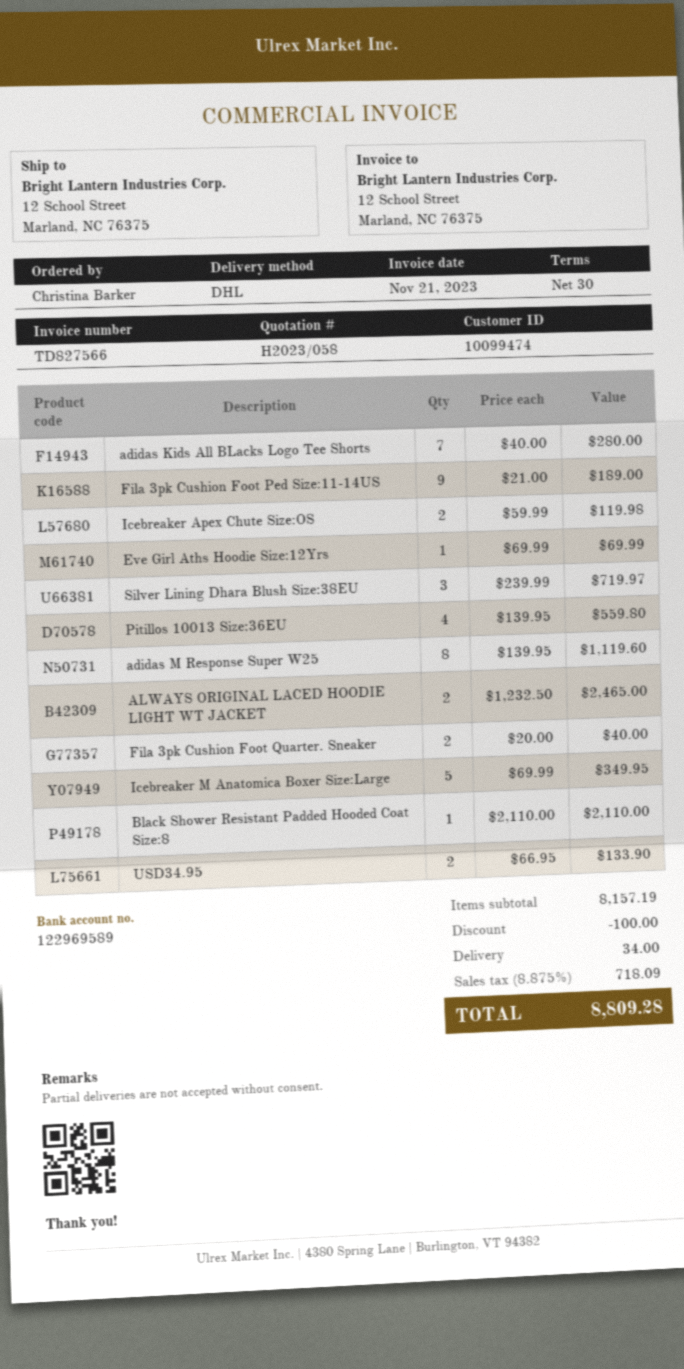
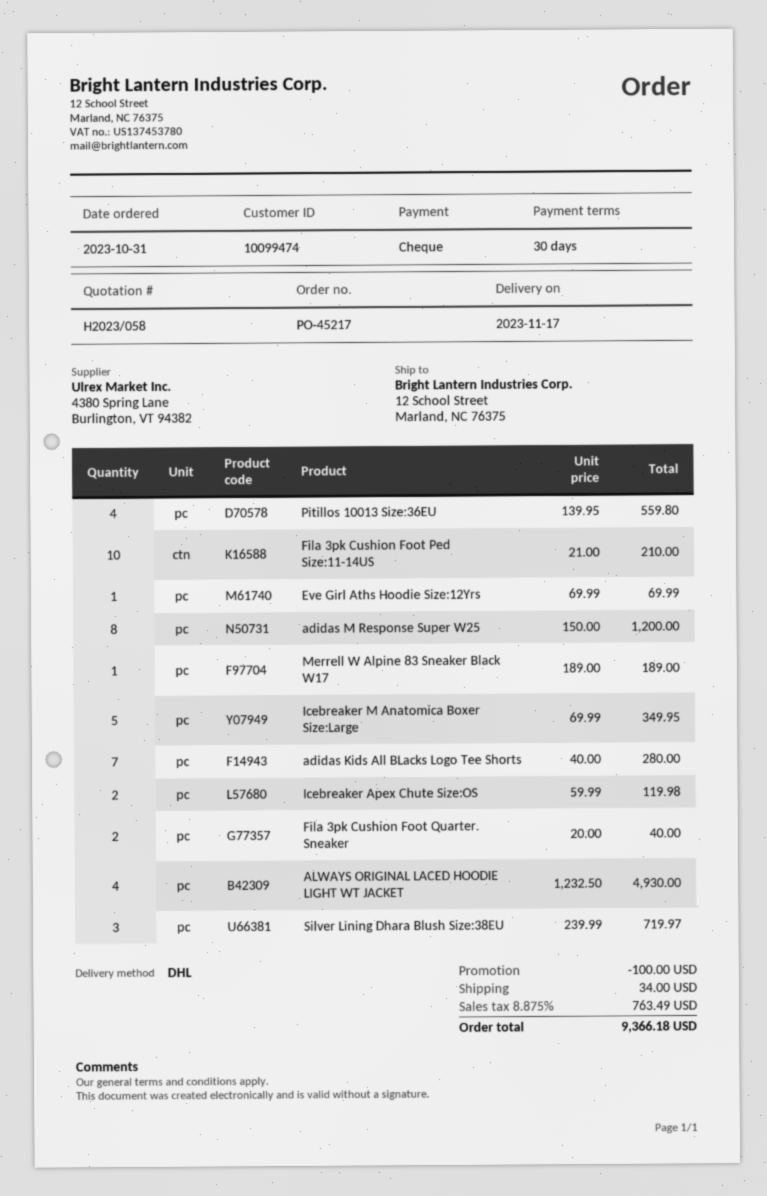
Fila 3pk Cushion Foot Ped Size:11-14US: 9 x 21.00 = 189.00 -> 10 x 21.00 = 210.00
adidas M Response Super W25: 8 x 139.95 = 1119.60 -> 8 x 150.00 = 1200.00
ALWAYS ORIGINAL LACED HOODIE LIGHT WT JACKET: 2 x 1232.50 = 2465.00 -> 4 x 1232.50 = 4930.00
Black Shower Resistant Padded Hooded Coat Size:8: 1 x 2110.00 = 2110.00 -> none
USD34.95: 2 x 66.95 = 133.90 -> none
Merrell W Alpine 83 Sneaker Black W17: none -> 1 x 189.00 = 189.00
tax: 8.875% = 718.09 -> 8.875% = 763.49
total: 8809.28 -> 9366.18

